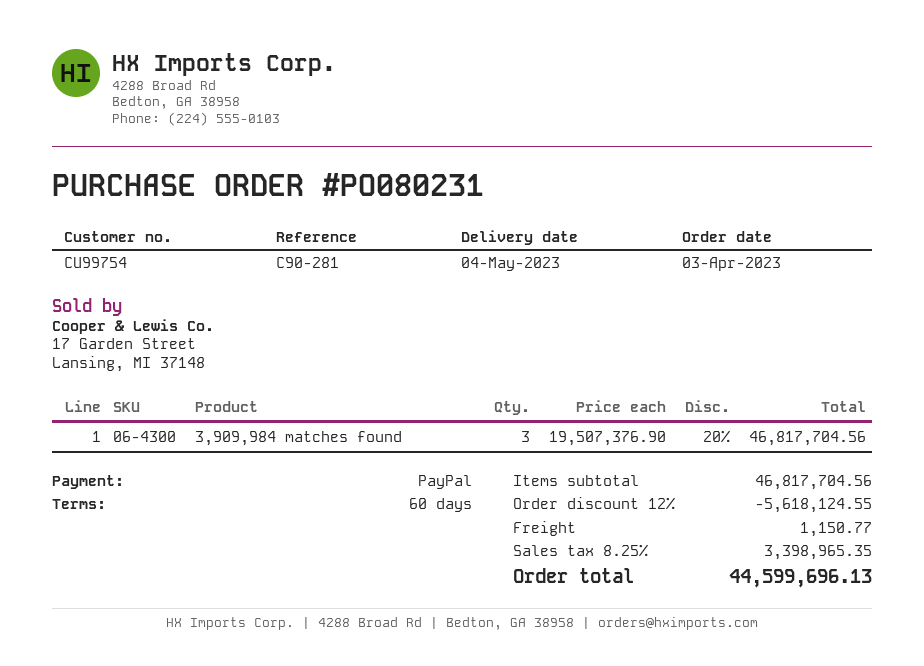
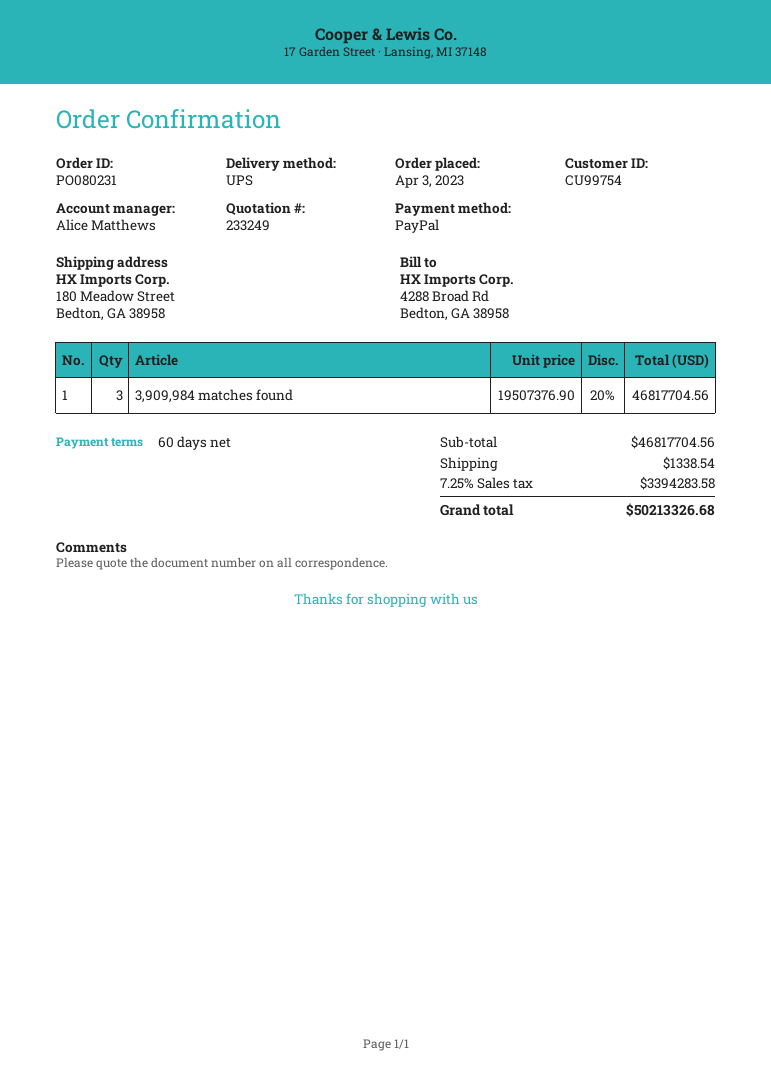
discount: 12% = 5618124.55 -> none
shipping: 1150.77 -> 1338.54
tax: 8.25% = 3398965.35 -> 7.25% = 3394283.58
total: 44599696.13 -> 50213326.68

